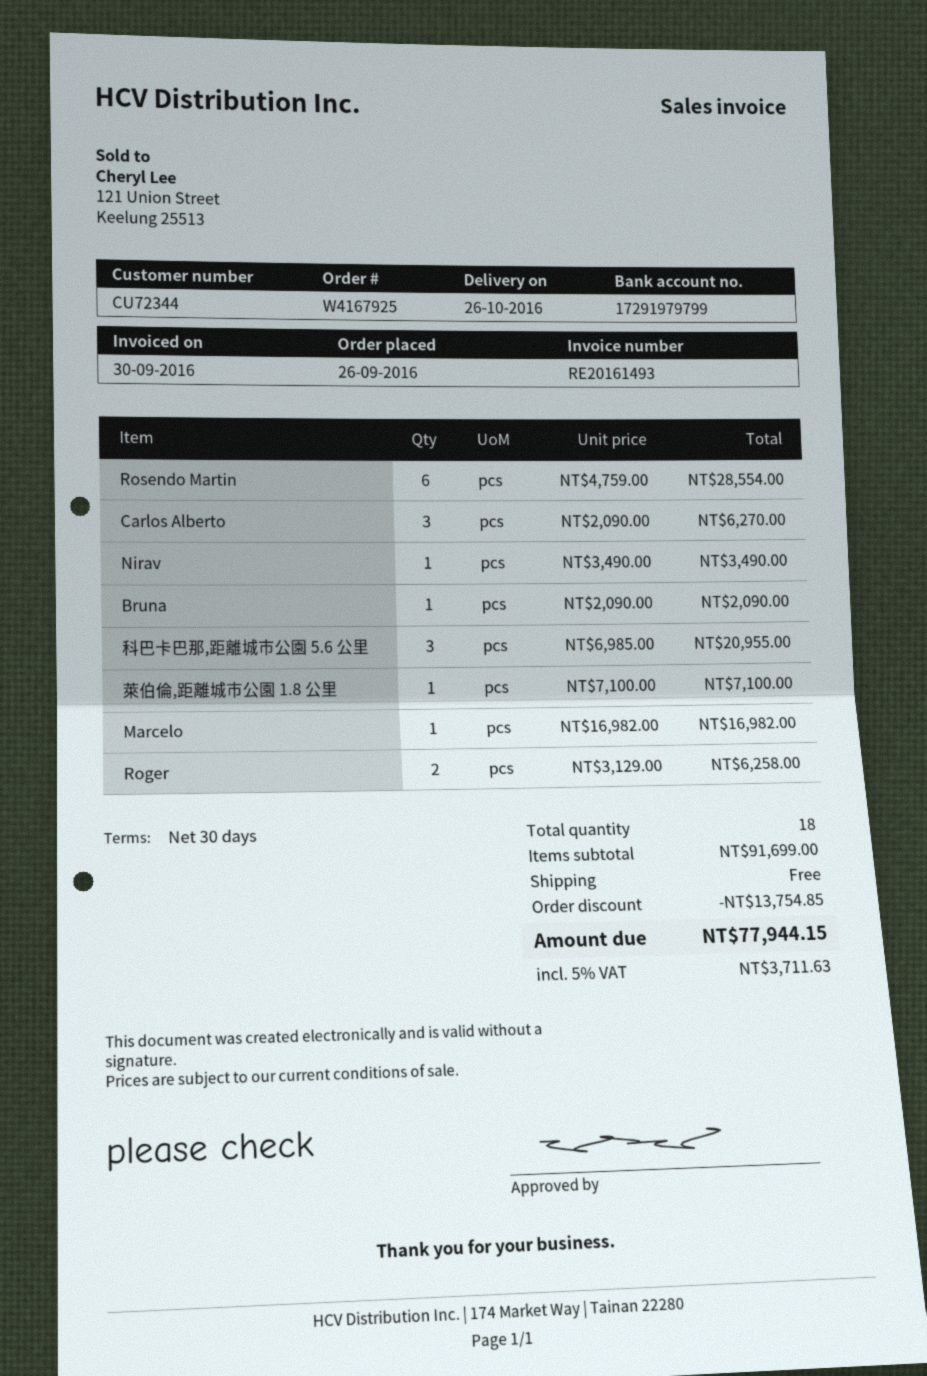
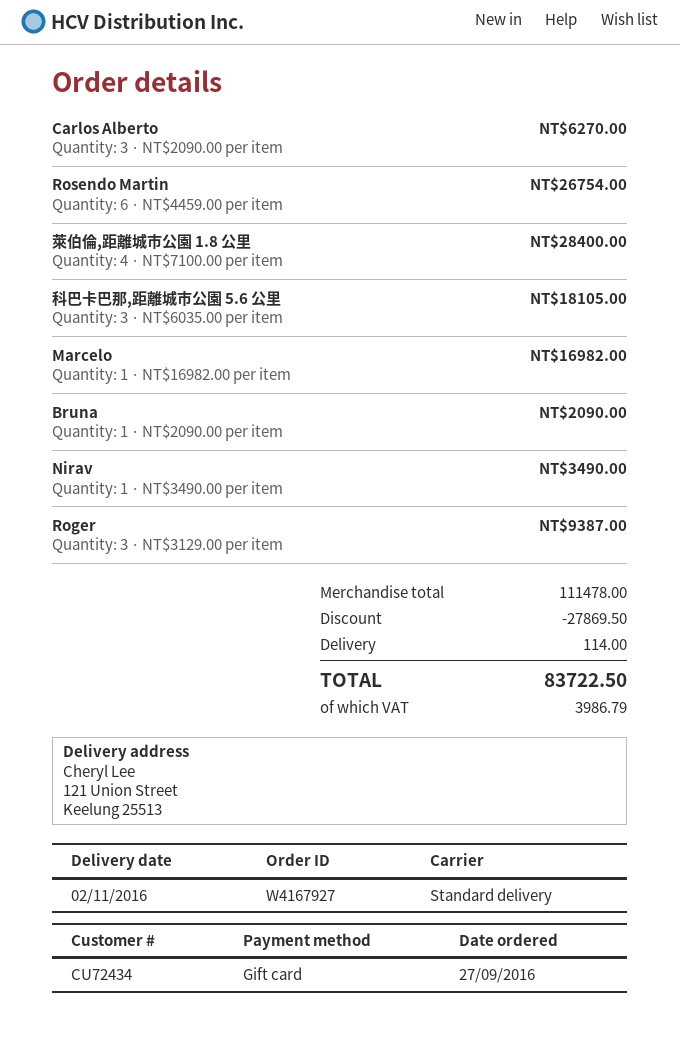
order number: W4167925 -> W4167927
order date: 2016-09-26 -> 2016-09-27
delivery date: 2016-10-26 -> 2016-11-02
customer number: CU72344 -> CU72434
Rosendo Martin: 6 x 4759.00 = 28554.00 -> 6 x 4459.00 = 26754.00
科巴卡巴那,距離城市公園 5.6 公里: 3 x 6985.00 = 20955.00 -> 3 x 6035.00 = 18105.00
萊伯倫,距離城市公園 1.8 公里: 1 x 7100.00 = 7100.00 -> 4 x 7100.00 = 28400.00
Roger: 2 x 3129.00 = 6258.00 -> 3 x 3129.00 = 9387.00
subtotal: 91699.00 -> 111478.00
discount: 13754.85 -> 27869.50
shipping: 0.00 -> 114.00
tax: 3711.63 -> 3986.79
total: 77944.15 -> 83722.50

